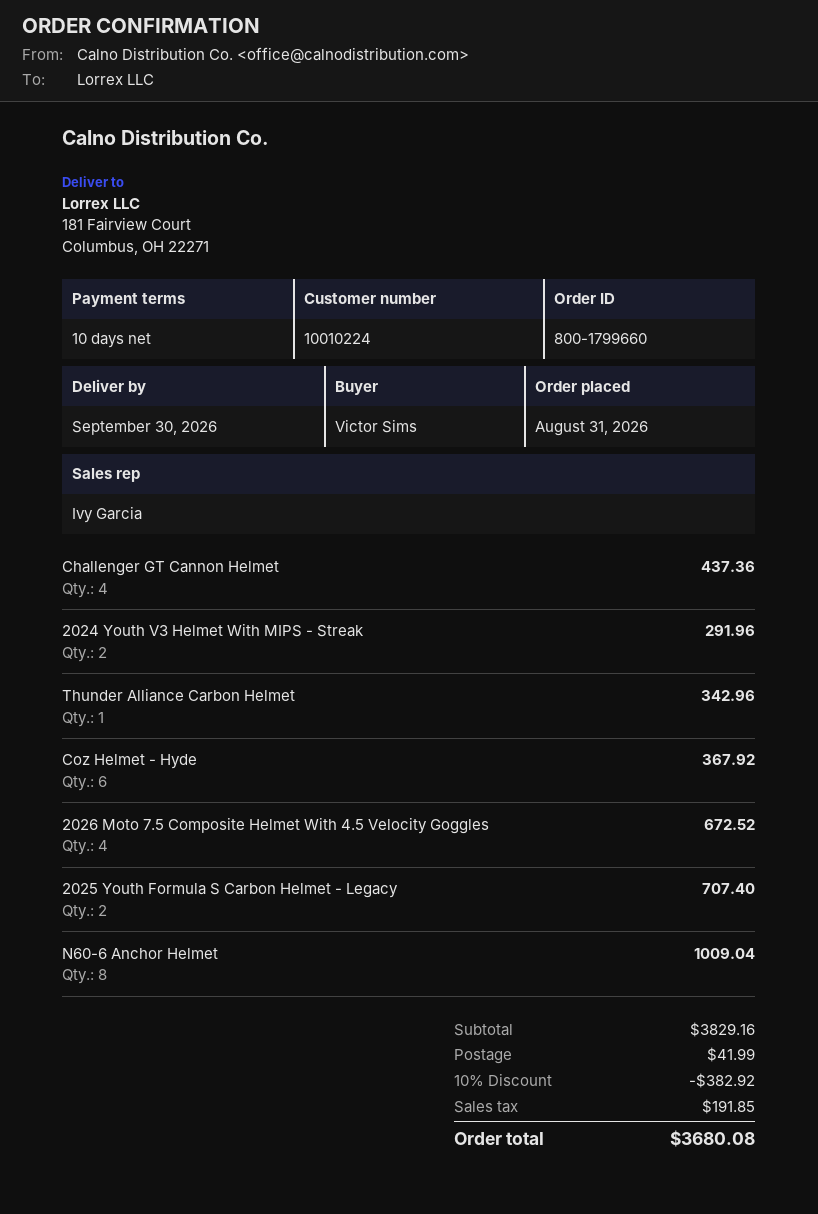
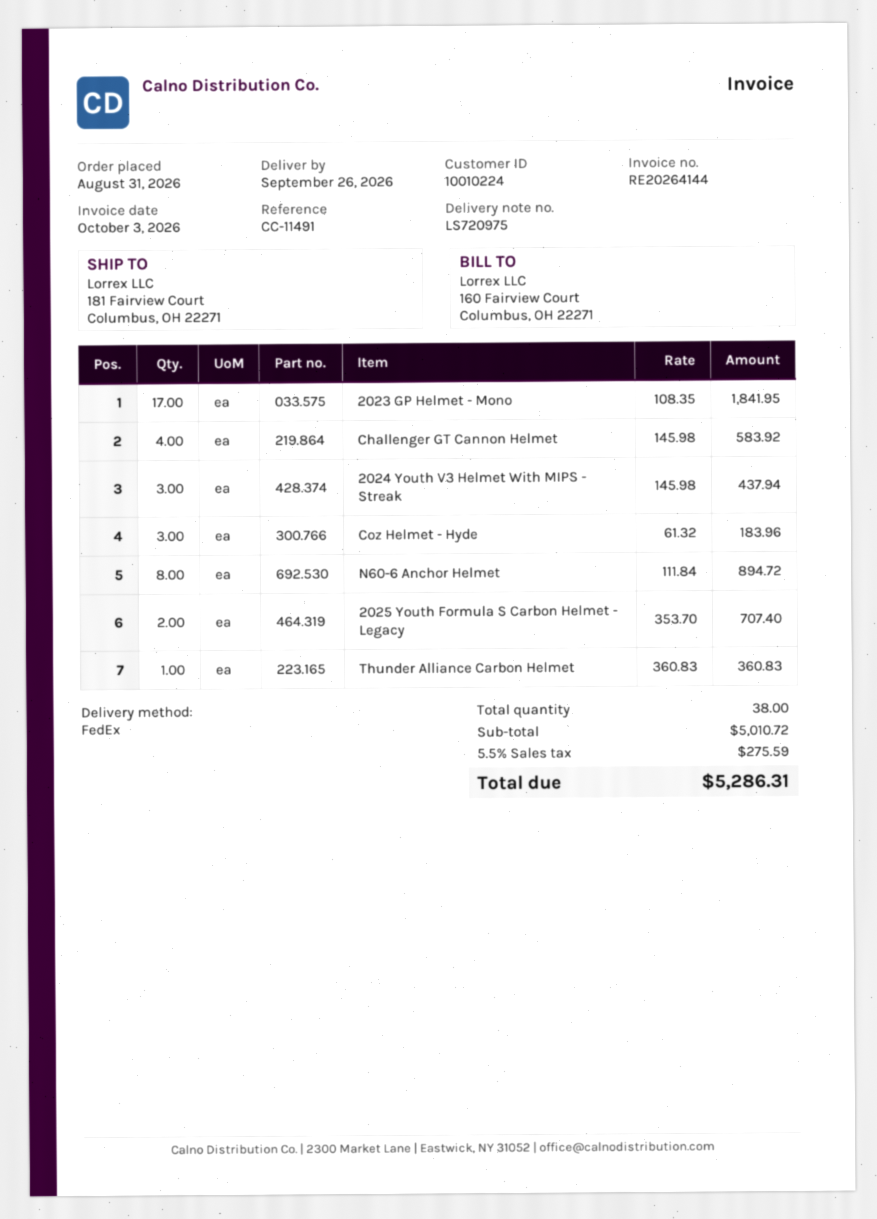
delivery date: 2026-09-30 -> 2026-09-26
Challenger GT Cannon Helmet: 4 for 437.36 -> 4 for 583.92
2024 Youth V3 Helmet With MIPS - Streak: 2 for 291.96 -> 3 for 437.94
Thunder Alliance Carbon Helmet: 1 for 342.96 -> 1 for 360.83
Coz Helmet - Hyde: 6 for 367.92 -> 3 for 183.96
2026 Moto 7.5 Composite Helmet With 4.5 Velocity Goggles: 4 for 672.52 -> none
N60-6 Anchor Helmet: 8 for 1009.04 -> 8 for 894.72
2023 GP Helmet - Mono: none -> 17 for 1841.95
subtotal: 3829.16 -> 5010.72
discount: 10% = 382.92 -> none
shipping: 41.99 -> none
tax: 191.85 -> 275.59
total: 3680.08 -> 5286.31

